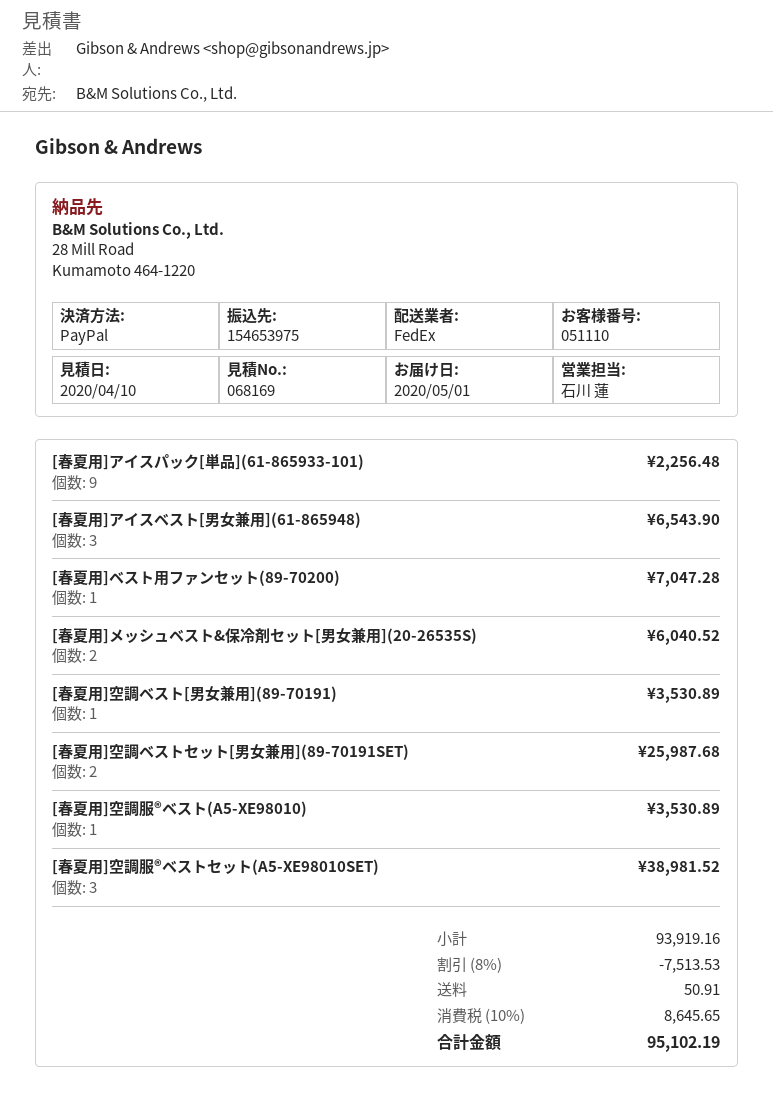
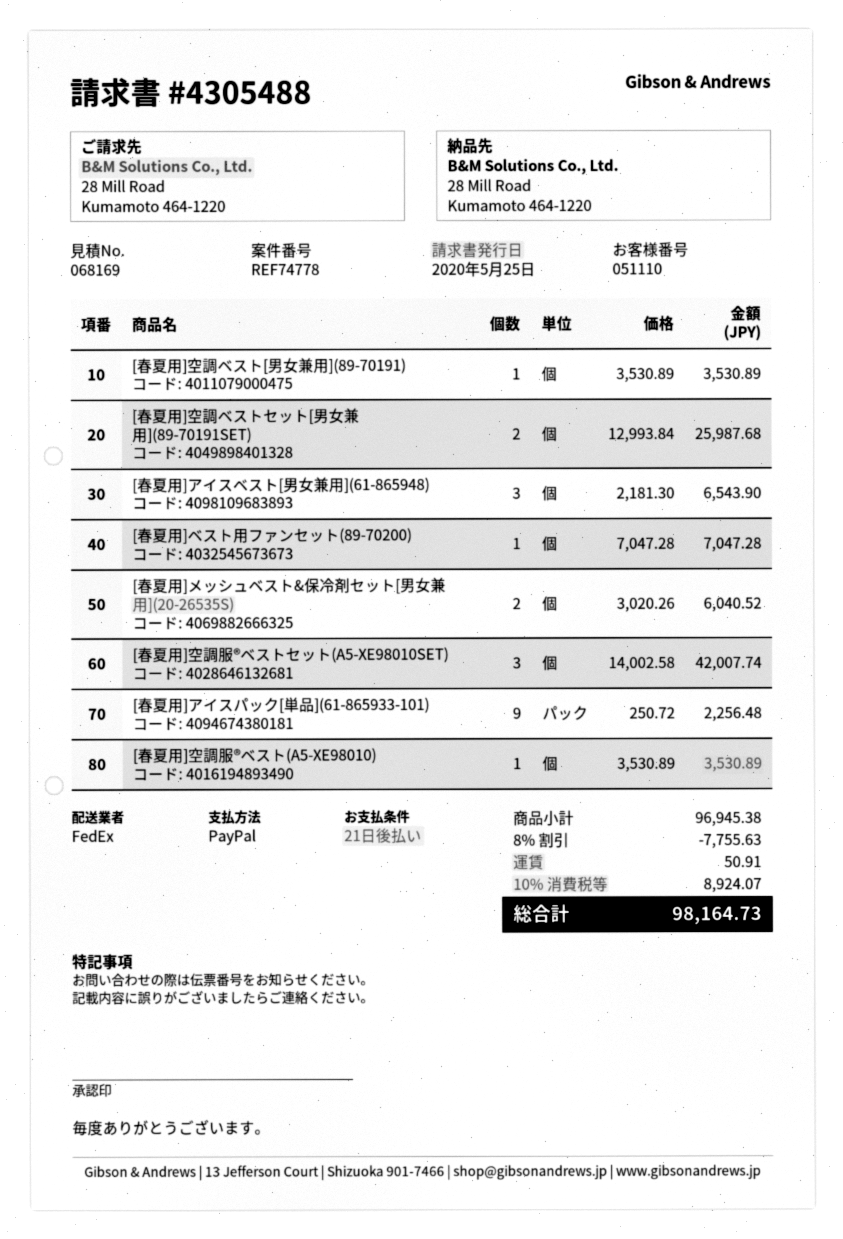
[春夏用]空調服®ベストセット(A5-XE98010SET): 3 for 38981.52 -> 3 for 42007.74
subtotal: 93919.16 -> 96945.38
discount: 8% = 7513.53 -> 8% = 7755.63
tax: 10% = 8645.65 -> 10% = 8924.07
total: 95102.19 -> 98164.73

